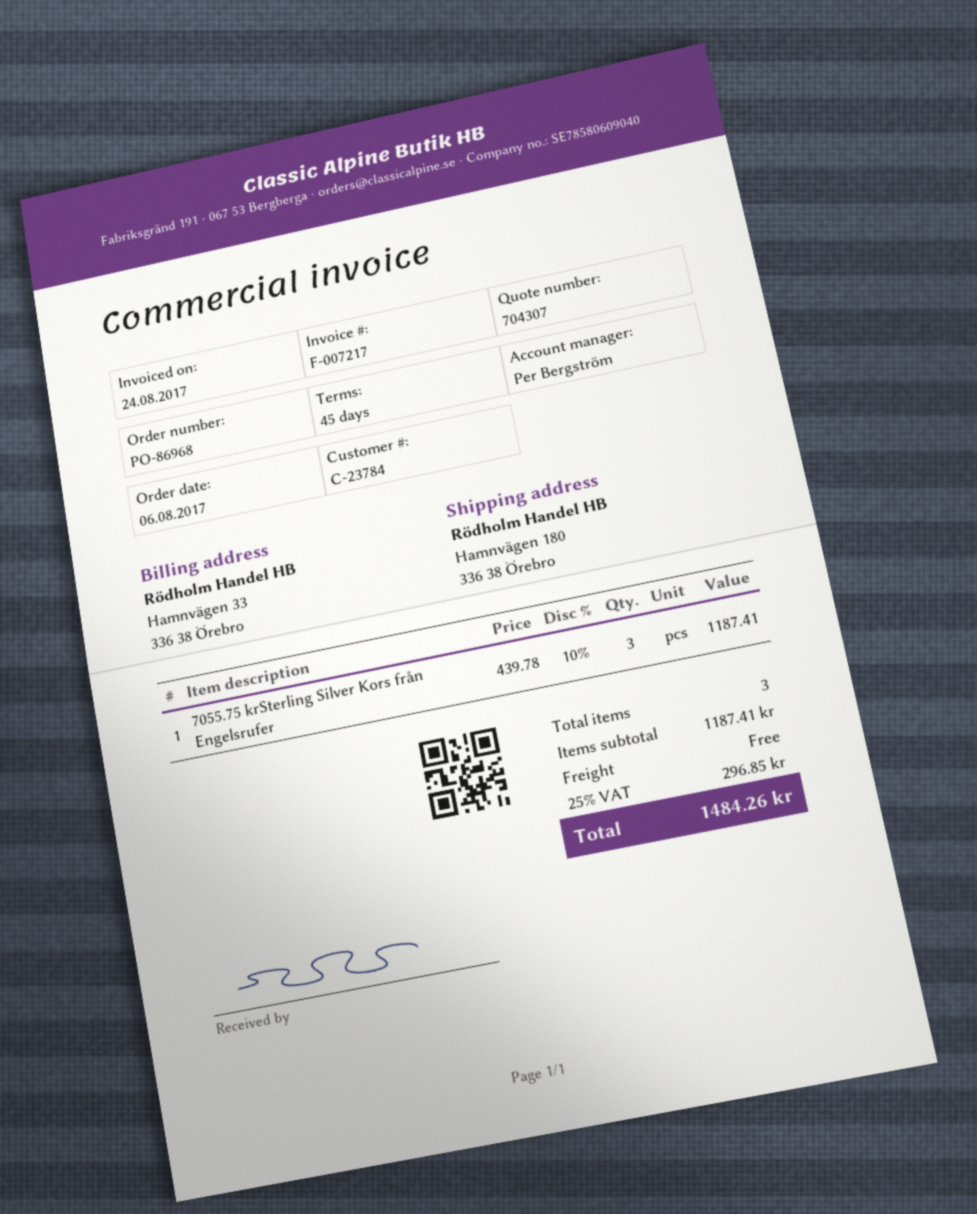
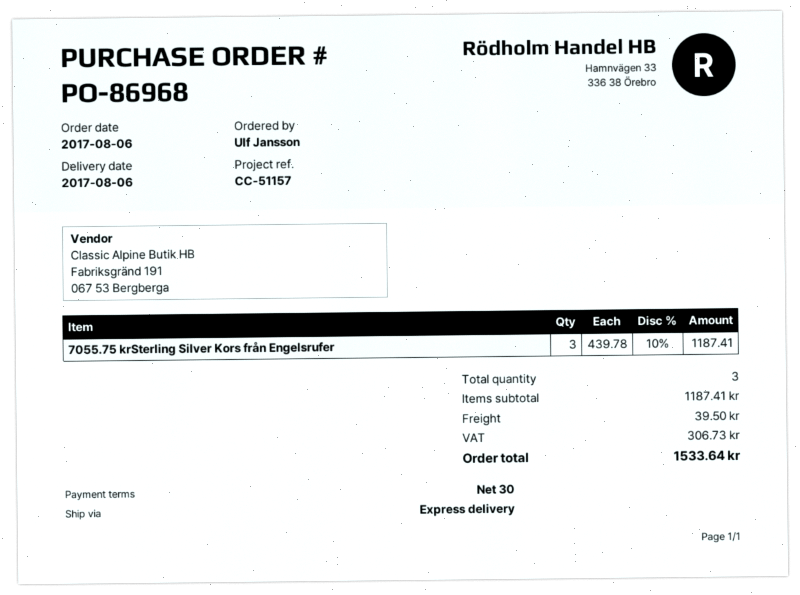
payment terms: 45 days -> 30 days
shipping: 0.00 -> 39.50
tax: 296.85 -> 306.73
total: 1484.26 -> 1533.64

